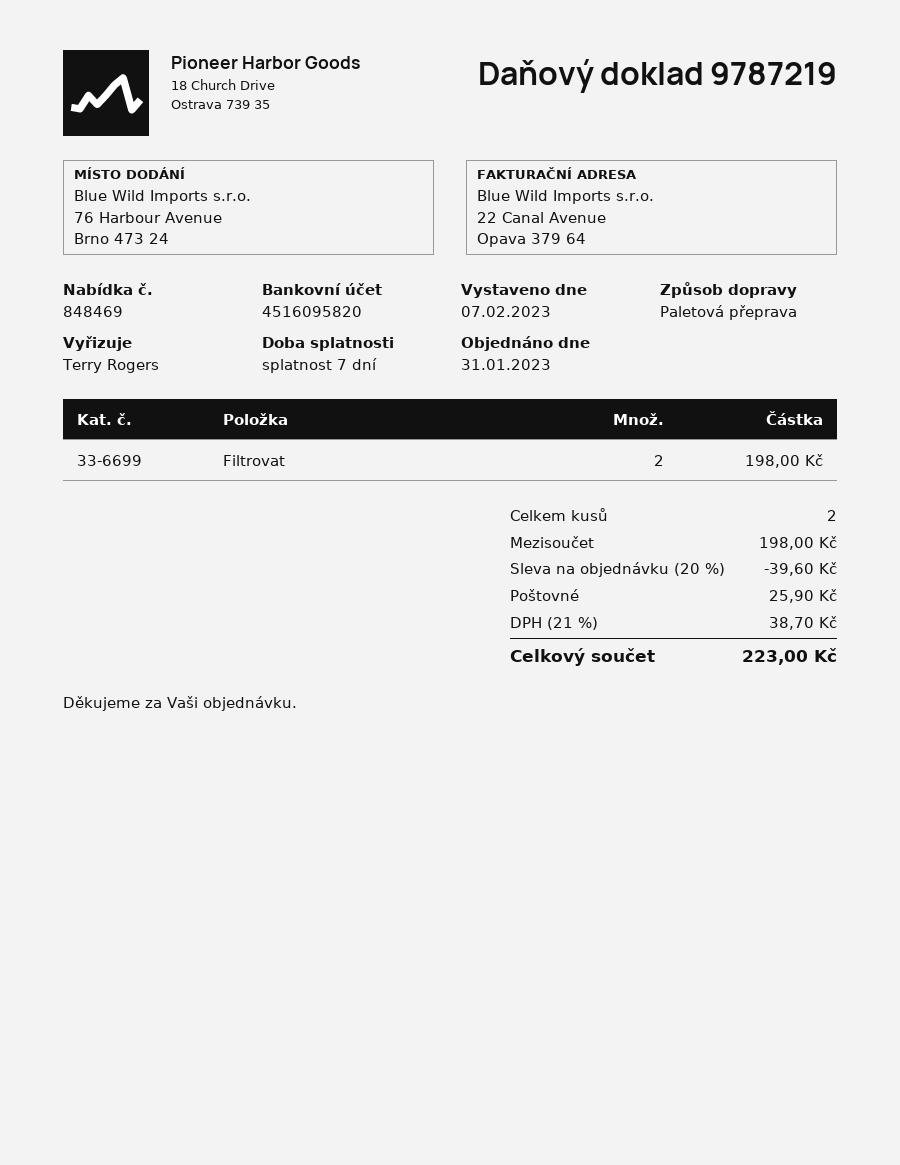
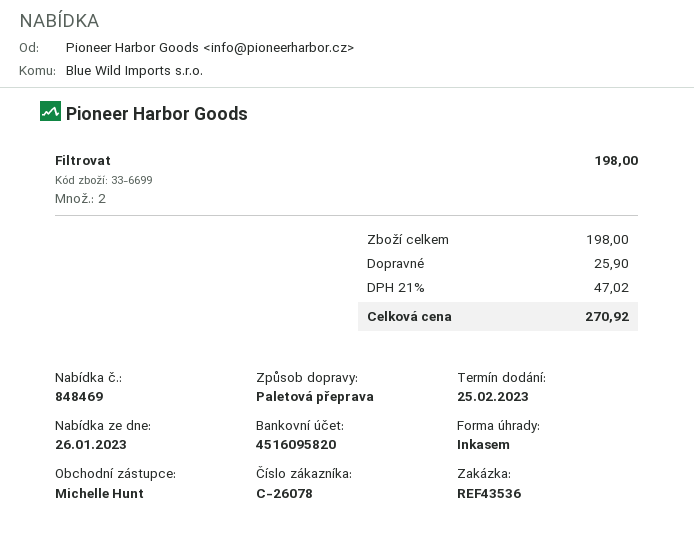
sales rep: Terry Rogers -> Michelle Hunt
discount: 20% = 39.60 -> none
tax: 21% = 38.70 -> 21% = 47.02
total: 223.00 -> 270.92

